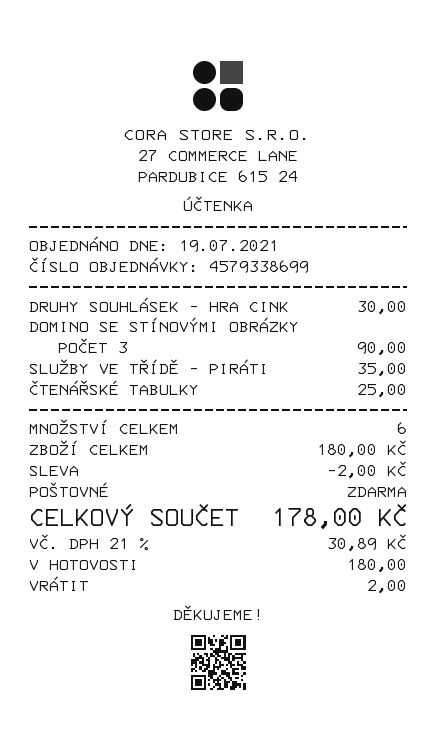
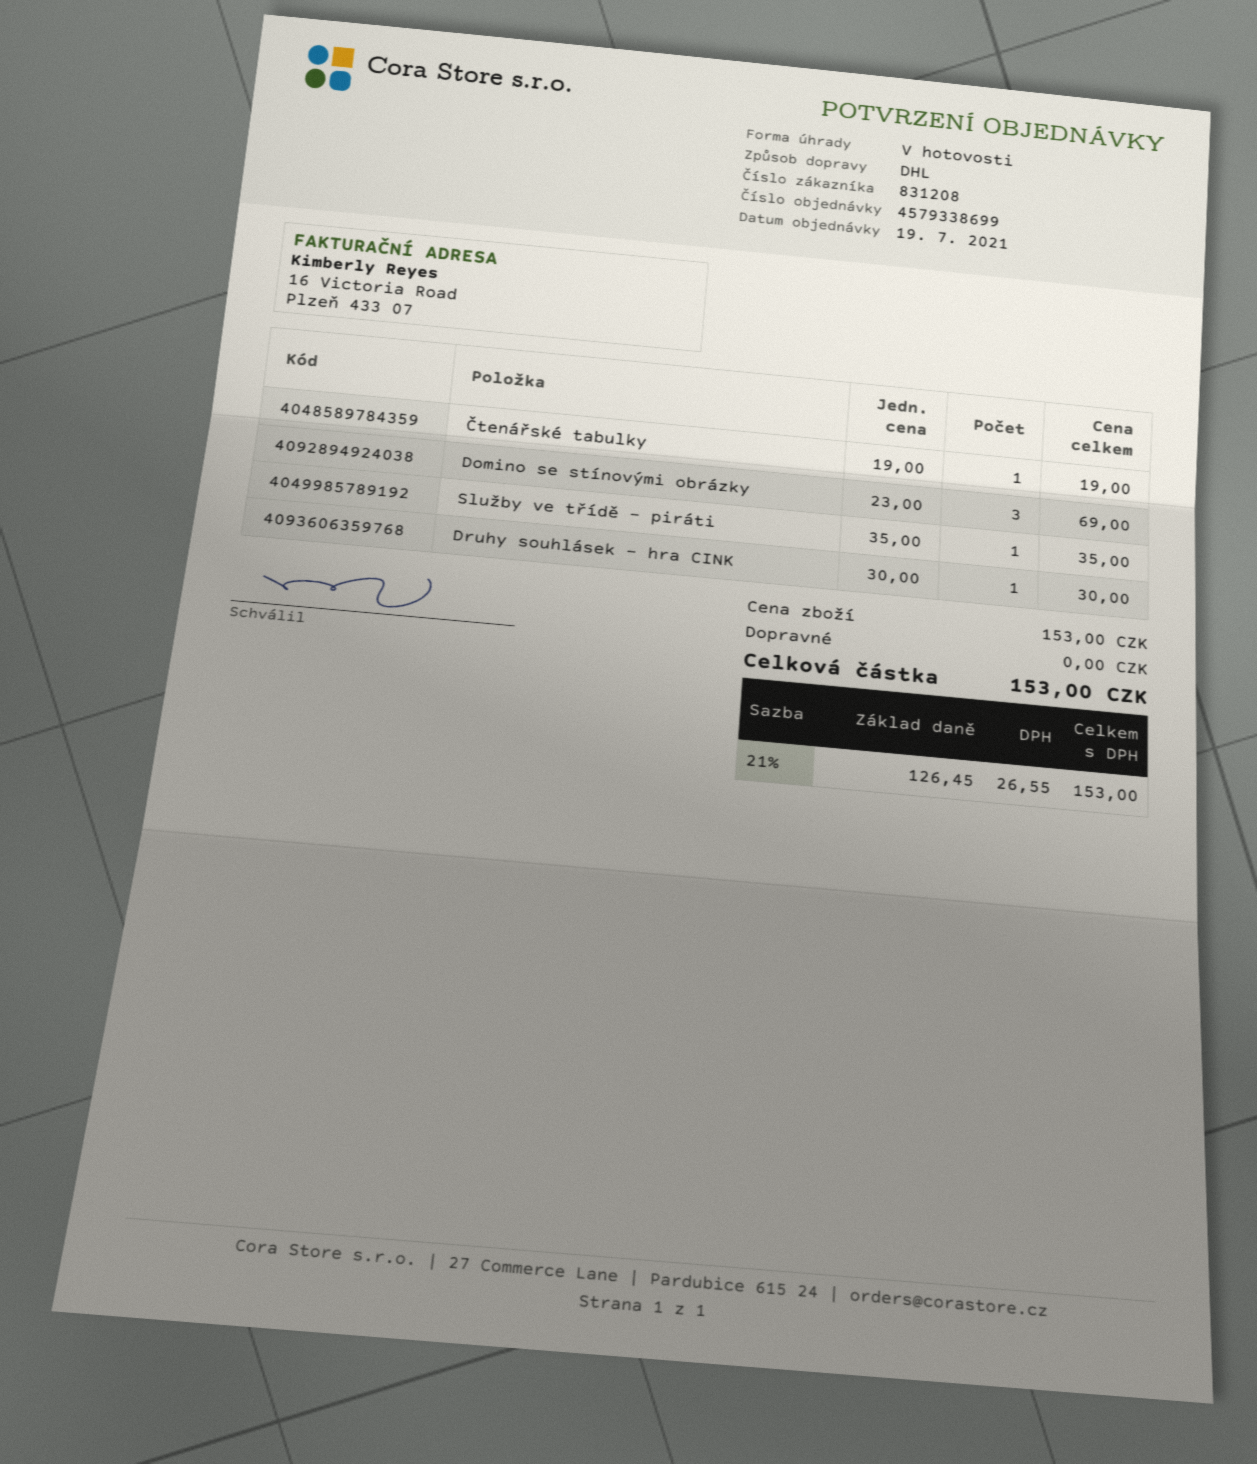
DOMINO SE STÍNOVÝMI OBRÁZKY: 3 for 90.00 -> 3 for 69.00
ČTENÁŘSKÉ TABULKY: 1 for 25.00 -> 1 for 19.00
subtotal: 180.00 -> 153.00
discount: 2.00 -> none
tax: 21% = 30.89 -> 21% = 26.55
total: 178.00 -> 153.00

